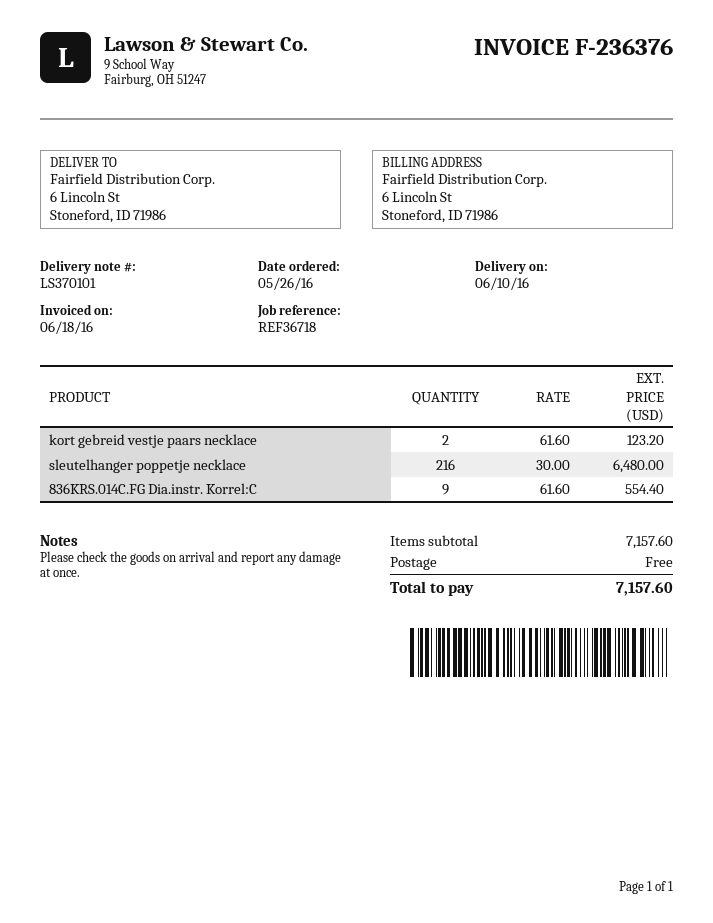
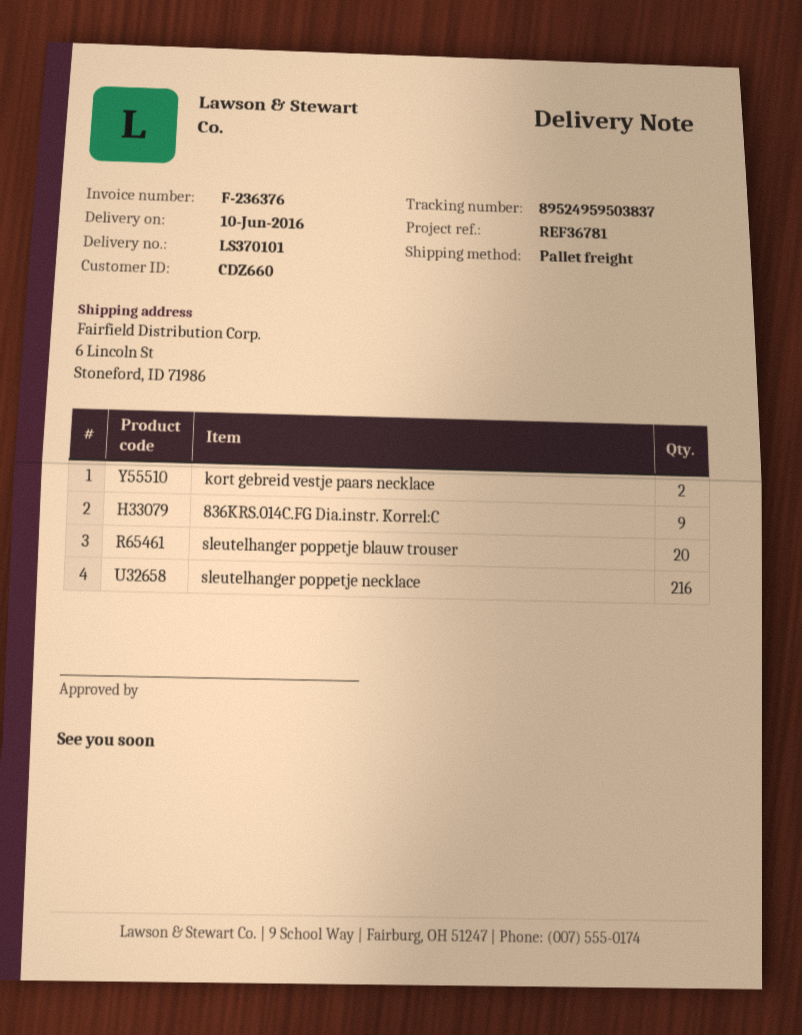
reference: REF36718 -> REF36781
sleutelhanger poppetje blauw trouser: none -> 20

